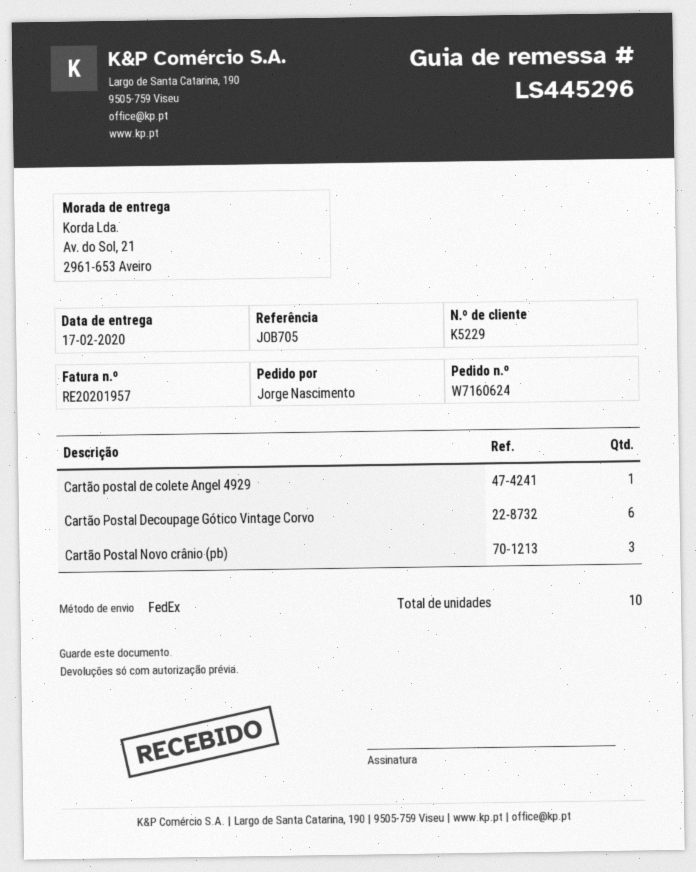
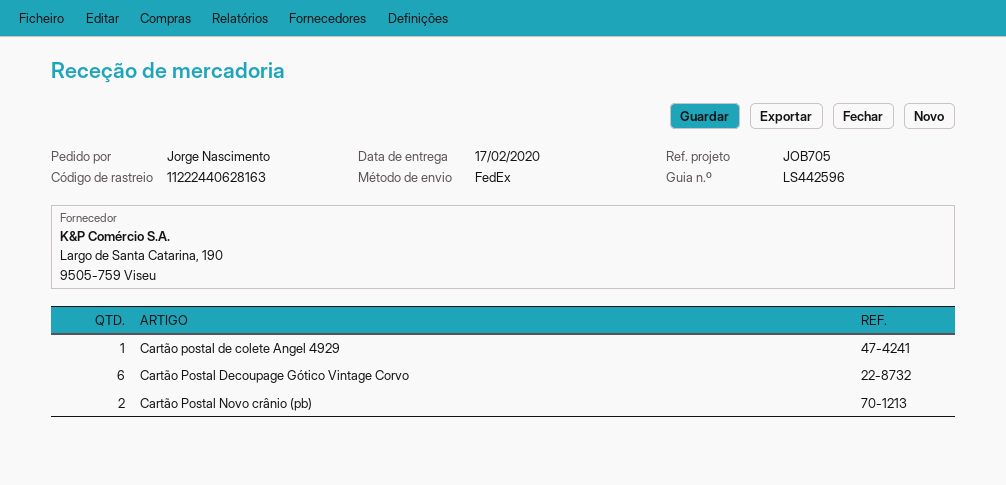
delivery note number: LS445296 -> LS442596
Cartão Postal Novo crânio (pb): 3 -> 2

